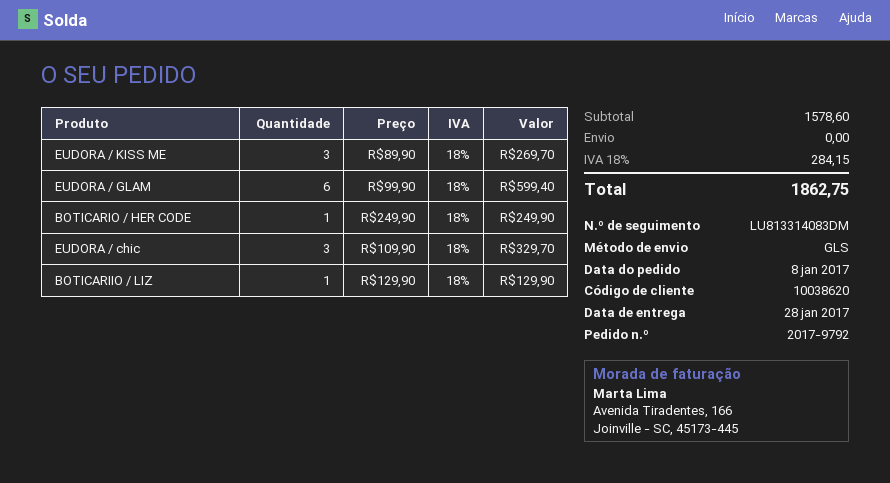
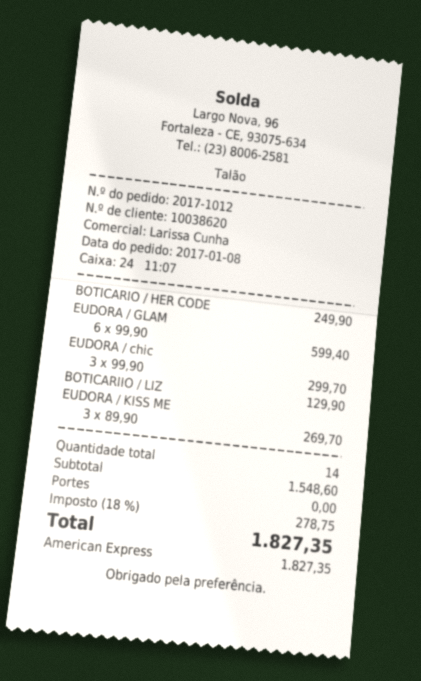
order number: 2017-9792 -> 2017-1012
EUDORA / chic: 3 x 109.90 = 329.70 -> 3 x 99.90 = 299.70
subtotal: 1578.60 -> 1548.60
tax: 18% = 284.15 -> 18% = 278.75
total: 1862.75 -> 1827.35

